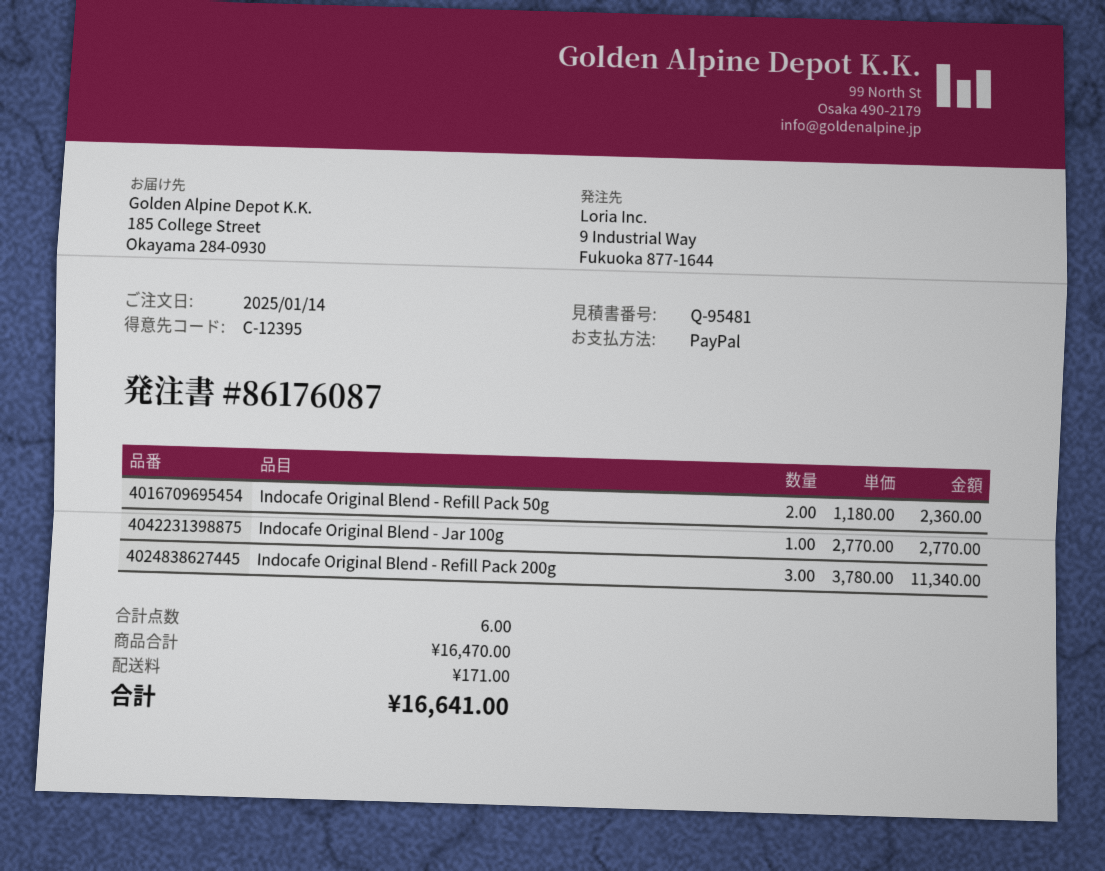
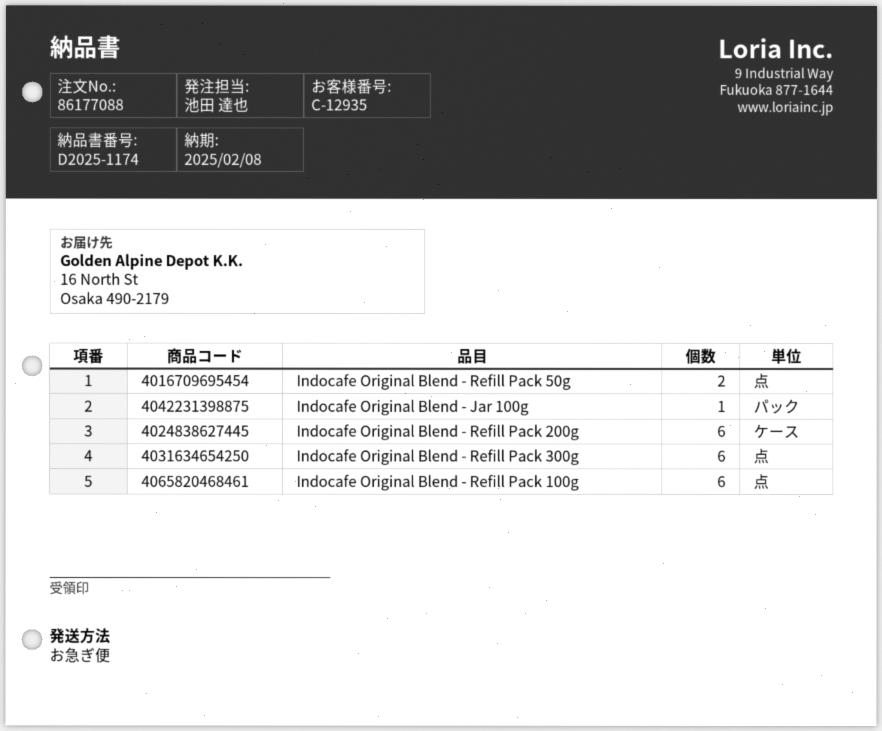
order number: 86176087 -> 86177088
customer number: C-12395 -> C-12935
ship to: 185 College Street, Okayama 284-0930 -> 16 North St, Osaka 490-2179
Indocafe Original Blend - Refill Pack 200g: 3 -> 6
Indocafe Original Blend - Refill Pack 300g: none -> 6
Indocafe Original Blend - Refill Pack 100g: none -> 6

